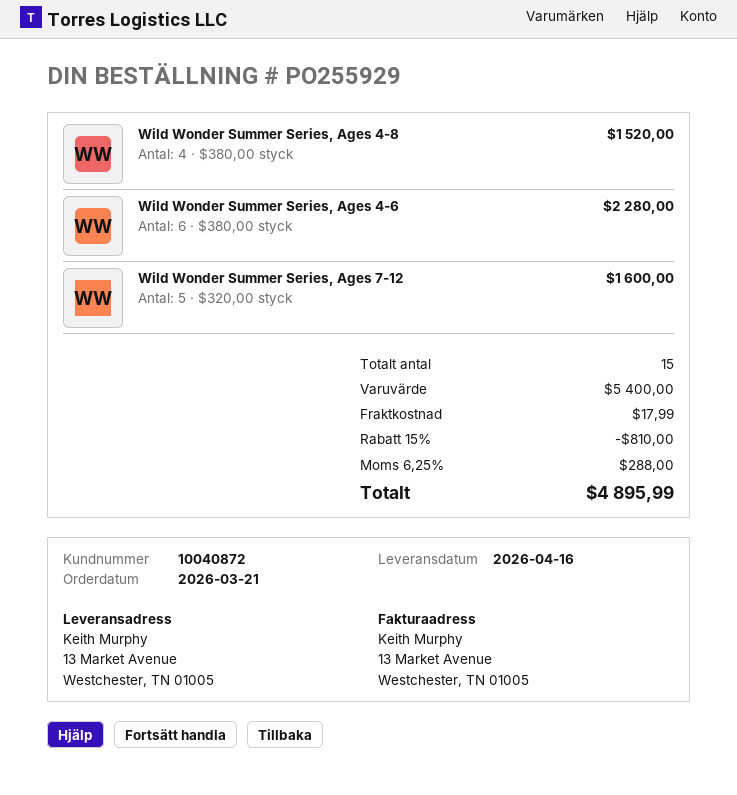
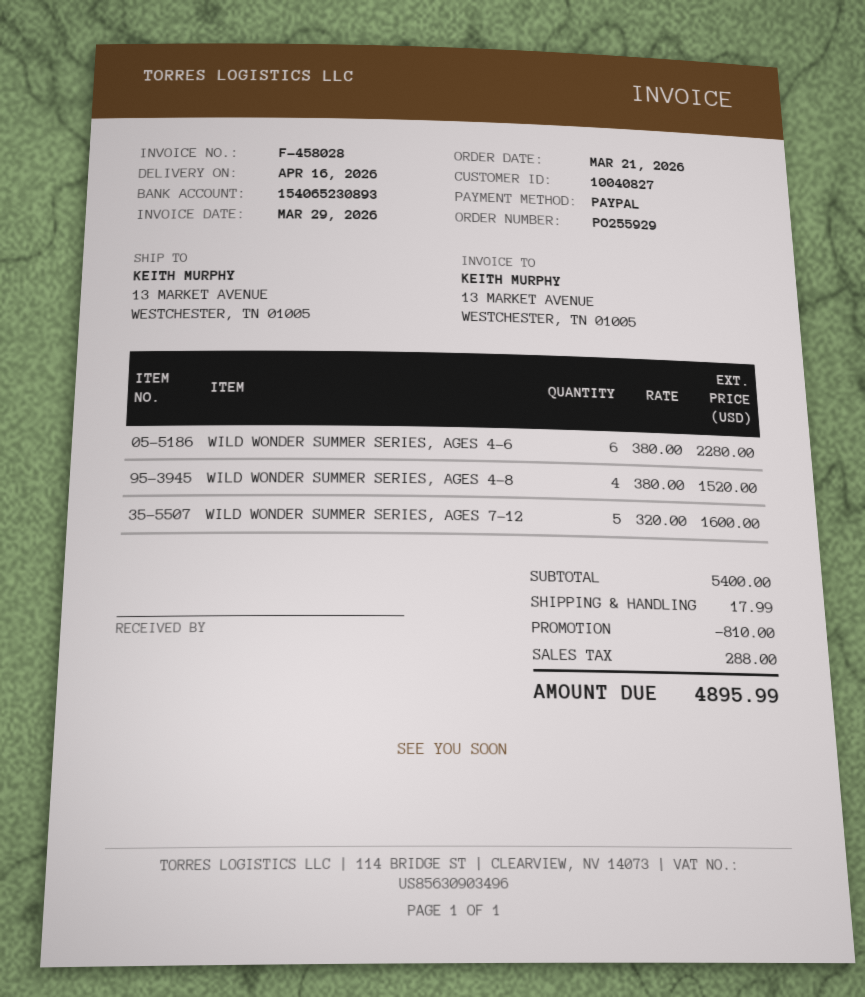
customer number: 10040872 -> 10040827

